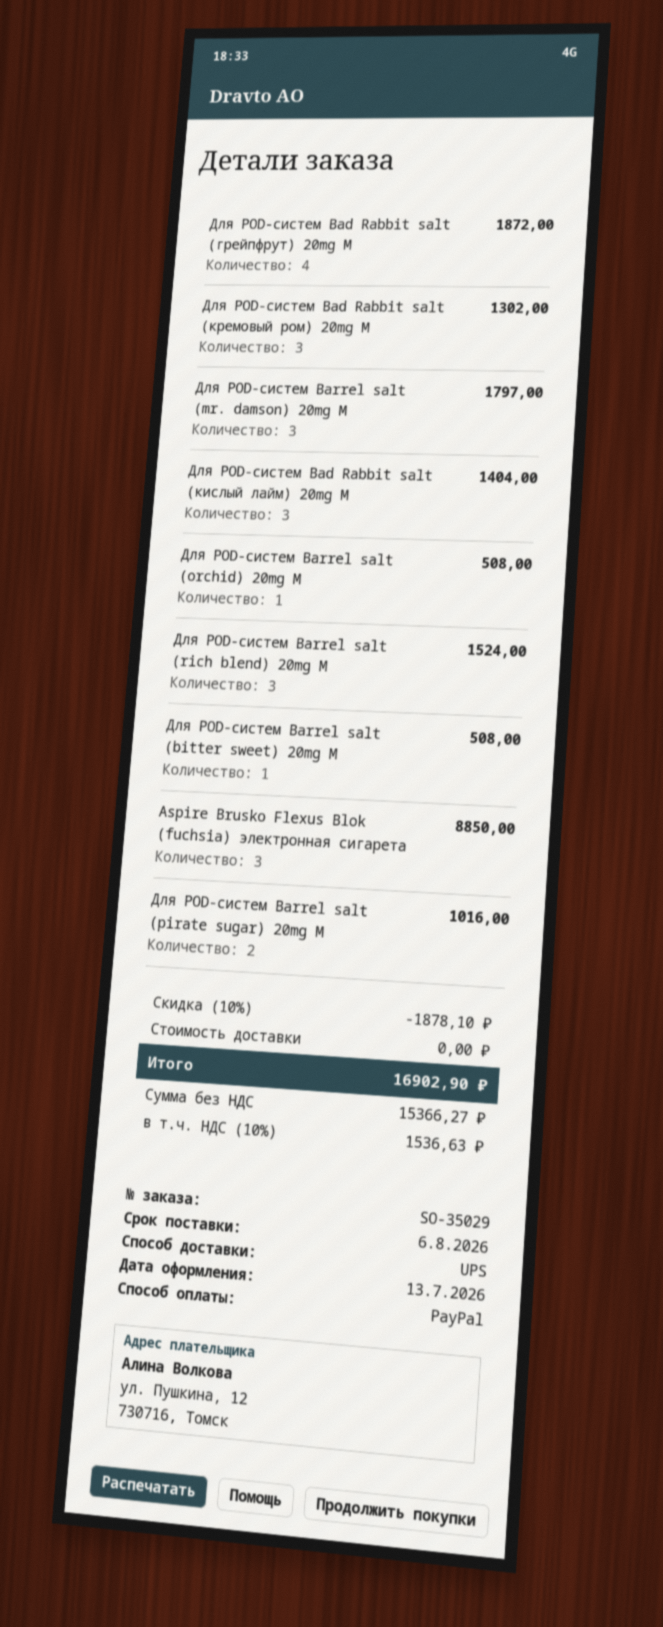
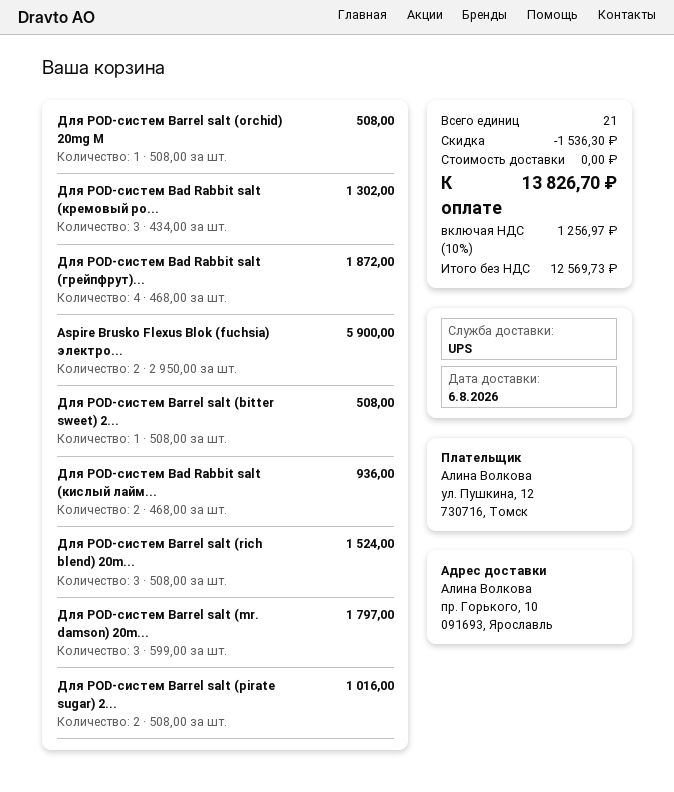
Для POD-систем Bad Rabbit salt (кислый лайм) 20mg M: 3 for 1404.00 -> 2 for 936.00
Aspire Brusko Flexus Blok (fuchsia) электронная сигарета: 3 for 8850.00 -> 2 for 5900.00
discount: 1878.10 -> 1536.30
net: 15366.27 -> 12569.73
tax: 10% = 1536.63 -> 10% = 1256.97
total: 16902.90 -> 13826.70

